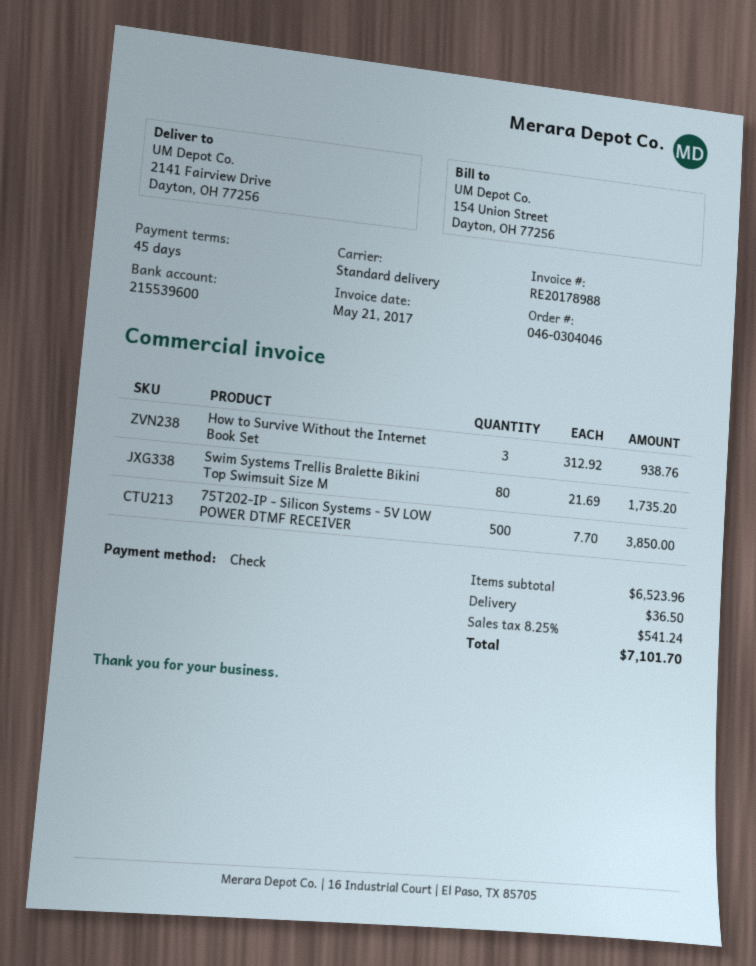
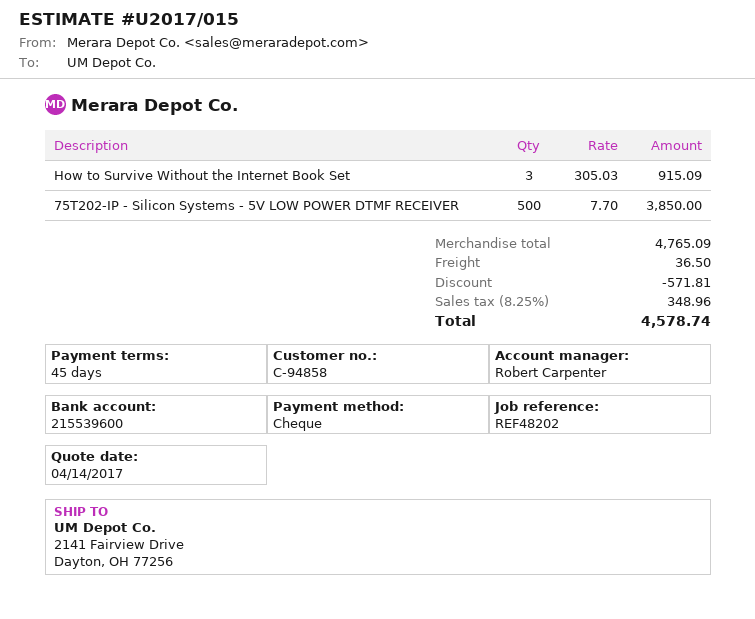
How to Survive Without the Internet Book Set: 3 x 312.92 = 938.76 -> 3 x 305.03 = 915.09
Swim Systems Trellis Bralette Bikini Top Swimsuit Size M: 80 x 21.69 = 1735.20 -> none
subtotal: 6523.96 -> 4765.09
discount: none -> 571.81
tax: 8.25% = 541.24 -> 8.25% = 348.96
total: 7101.70 -> 4578.74

